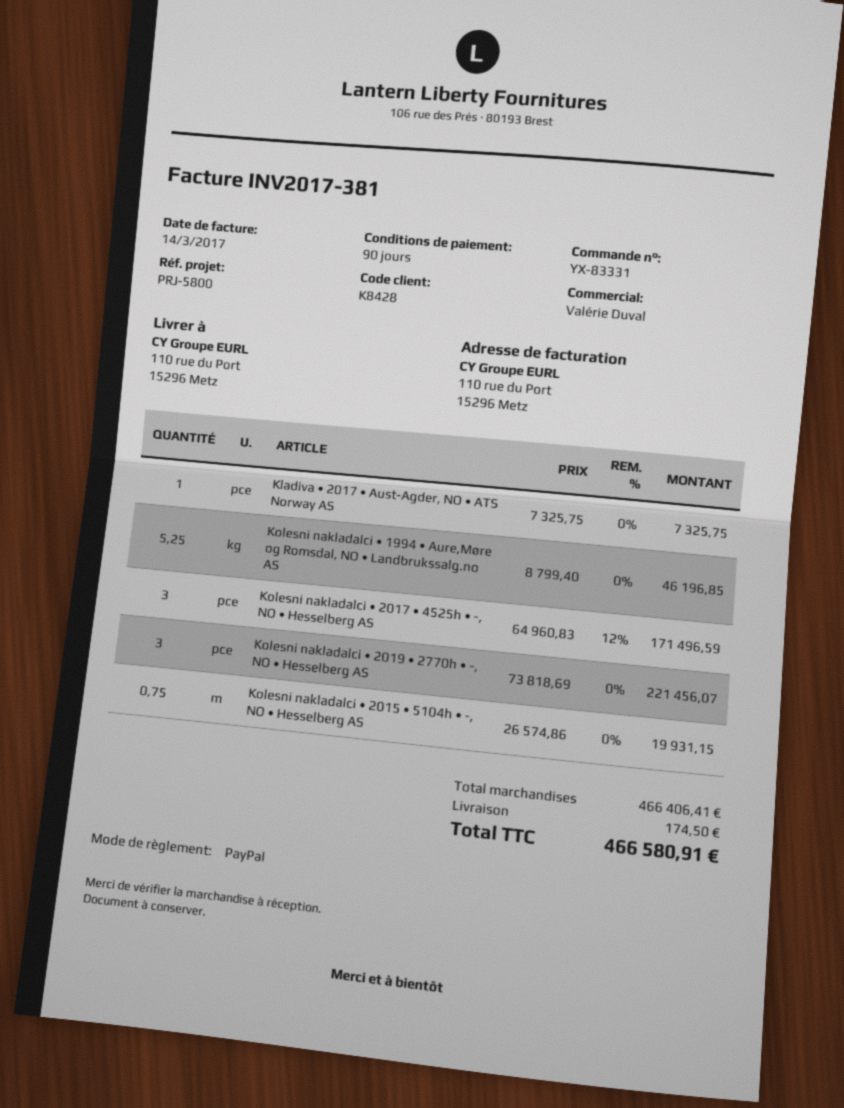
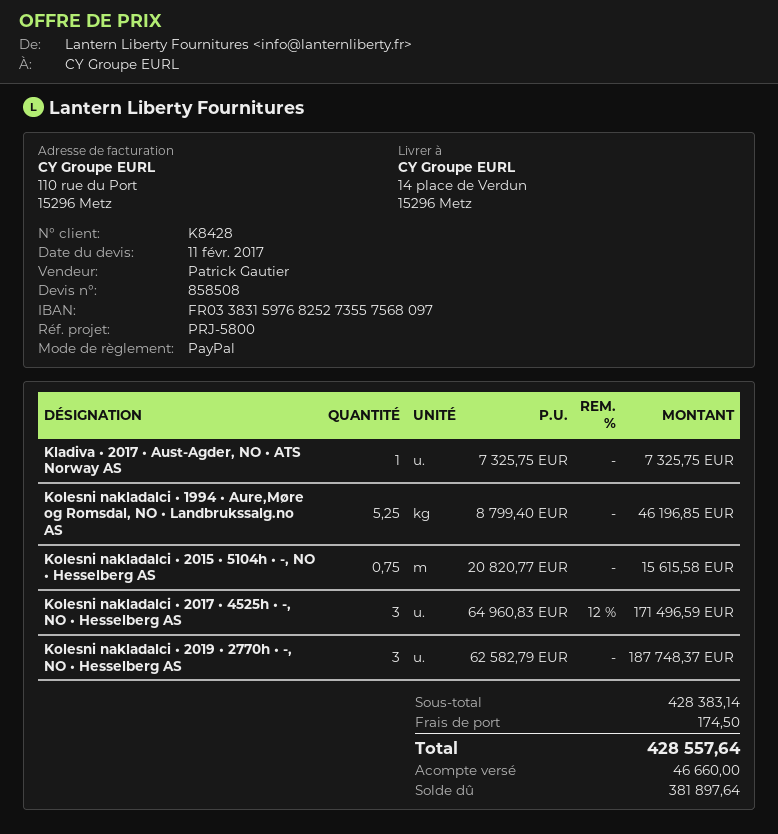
sales rep: Valérie Duval -> Patrick Gautier
ship to: 110 rue du Port, 15296 Metz -> 14 place de Verdun, 15296 Metz
Kolesni nakladalci • 2019 • 2770h • -, NO • Hesselberg AS: 3 x 73818.69 = 221456.07 -> 3 x 62582.79 = 187748.37
Kolesni nakladalci • 2015 • 5104h • -, NO • Hesselberg AS: 0.75 x 26574.86 = 19931.15 -> 0.75 x 20820.77 = 15615.58
subtotal: 466406.41 -> 428383.14
total: 466580.91 -> 428557.64

